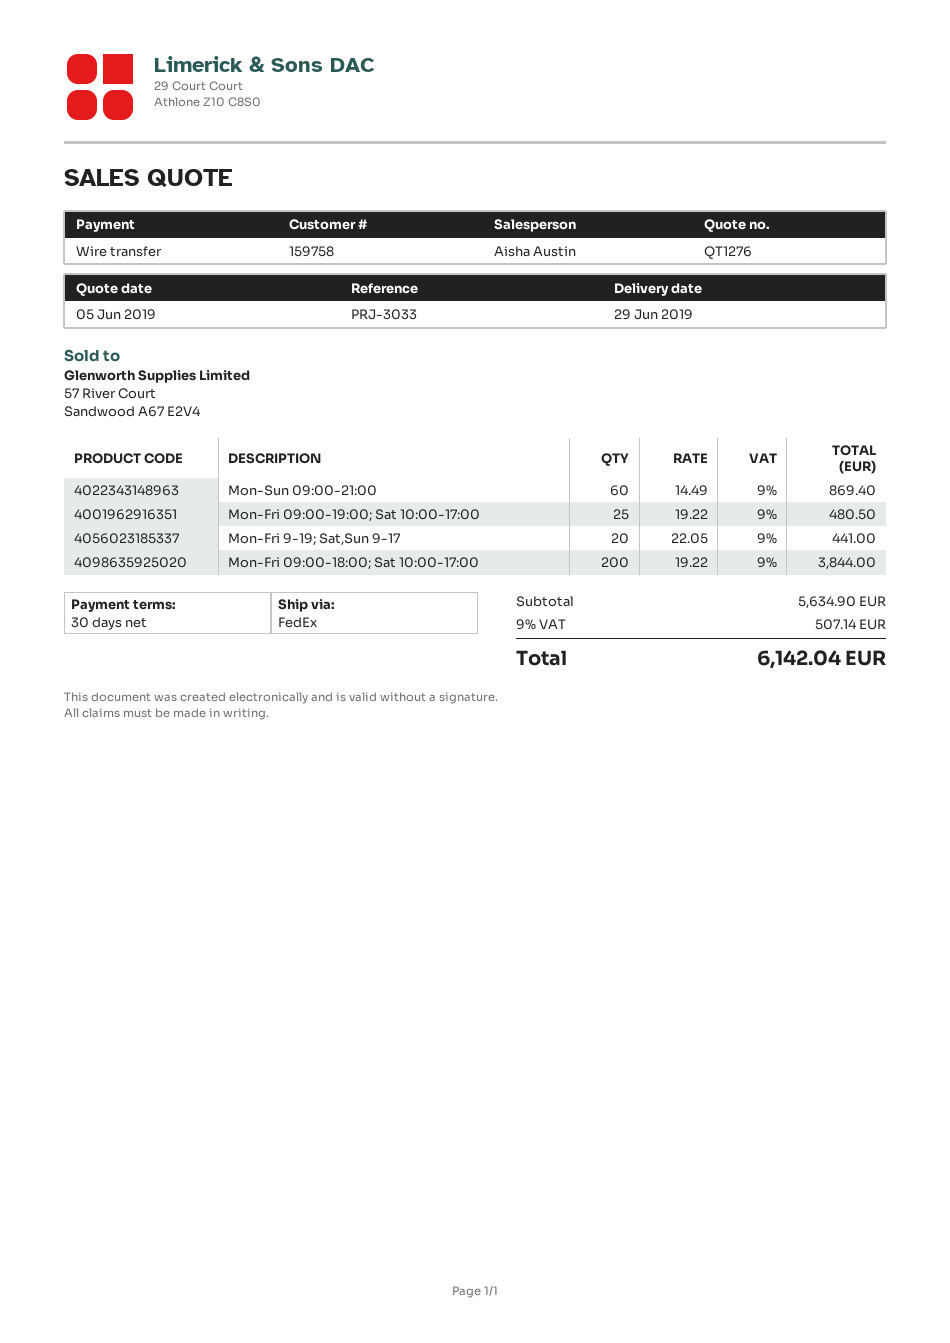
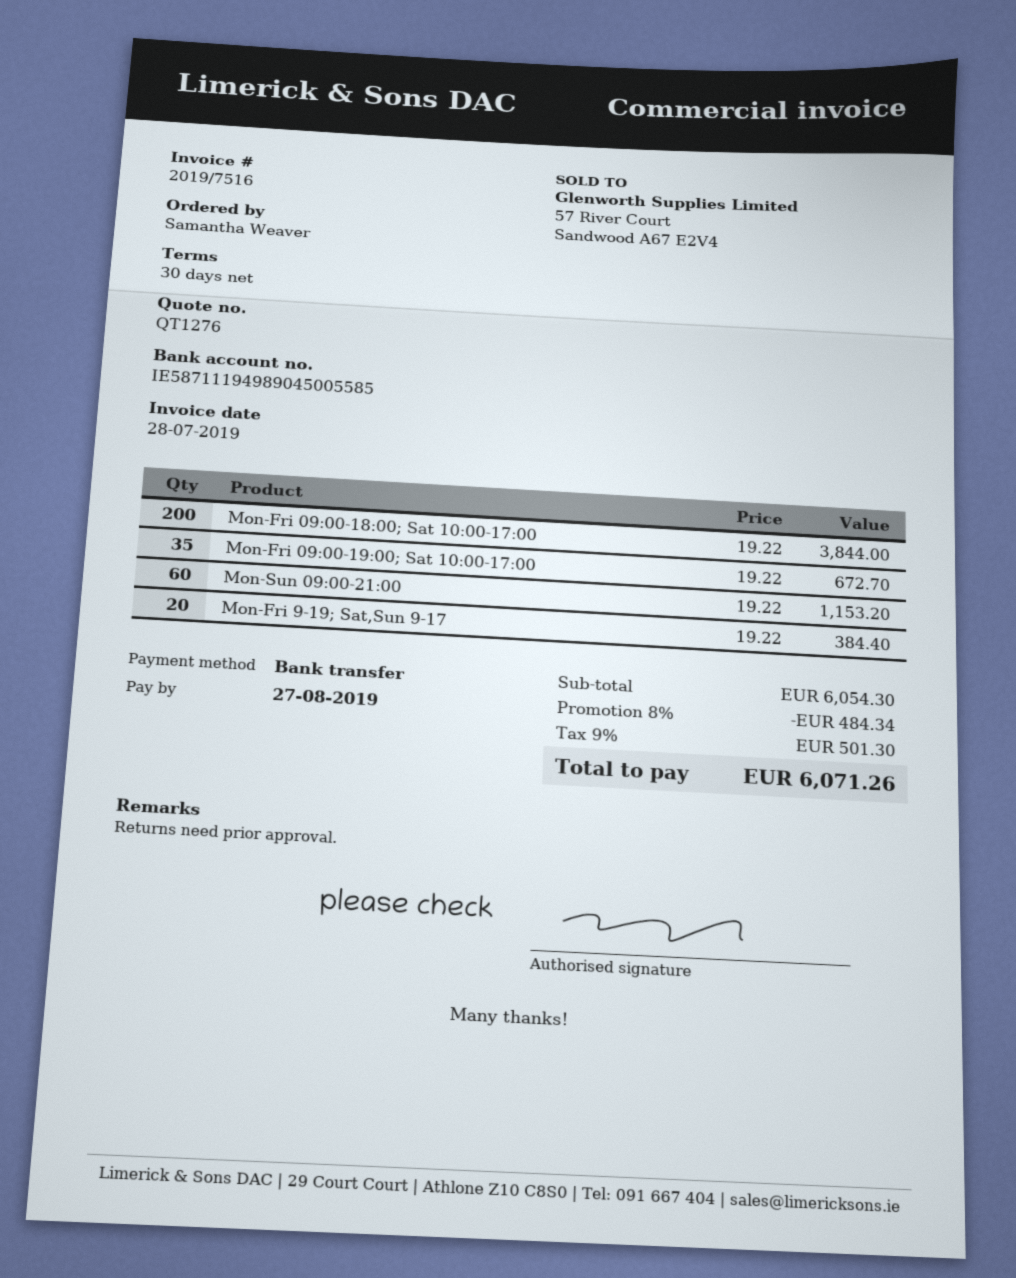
Mon-Sun 09:00-21:00: 60 x 14.49 = 869.40 -> 60 x 19.22 = 1153.20
Mon-Fri 09:00-19:00; Sat 10:00-17:00: 25 x 19.22 = 480.50 -> 35 x 19.22 = 672.70
Mon-Fri 9-19; Sat,Sun 9-17: 20 x 22.05 = 441.00 -> 20 x 19.22 = 384.40
subtotal: 5634.90 -> 6054.30
discount: none -> 8% = 484.34
tax: 9% = 507.14 -> 9% = 501.30
total: 6142.04 -> 6071.26

